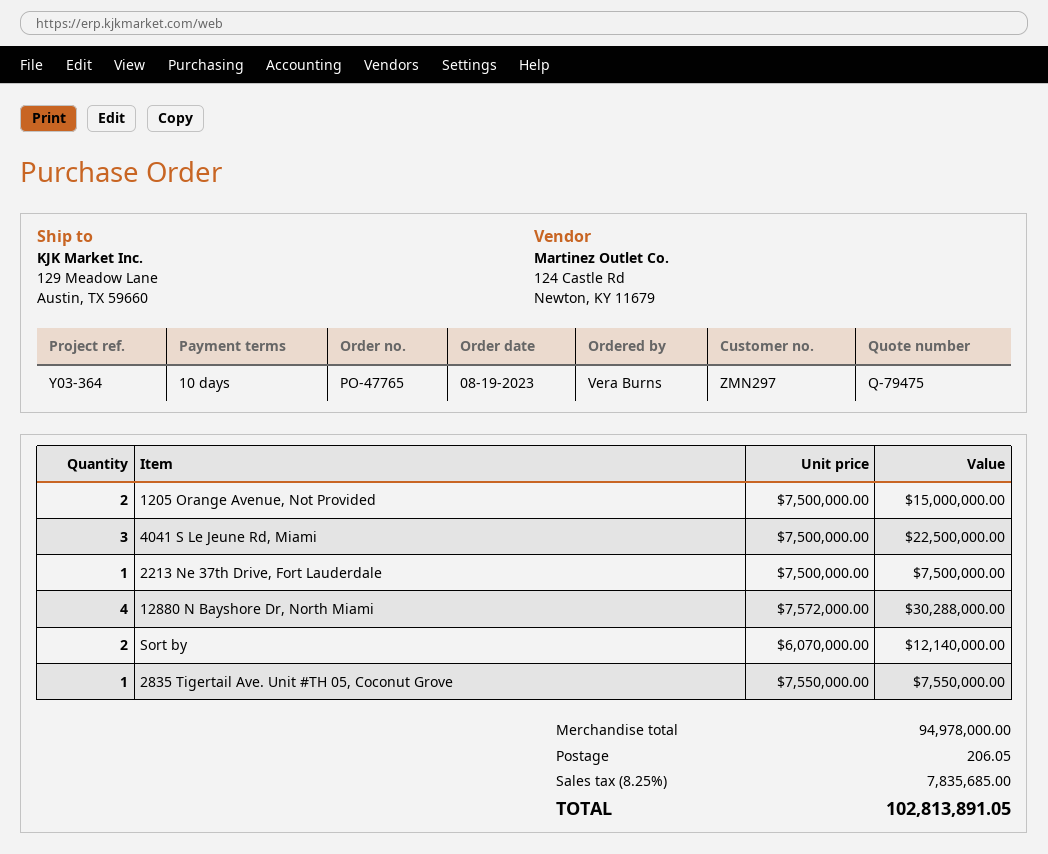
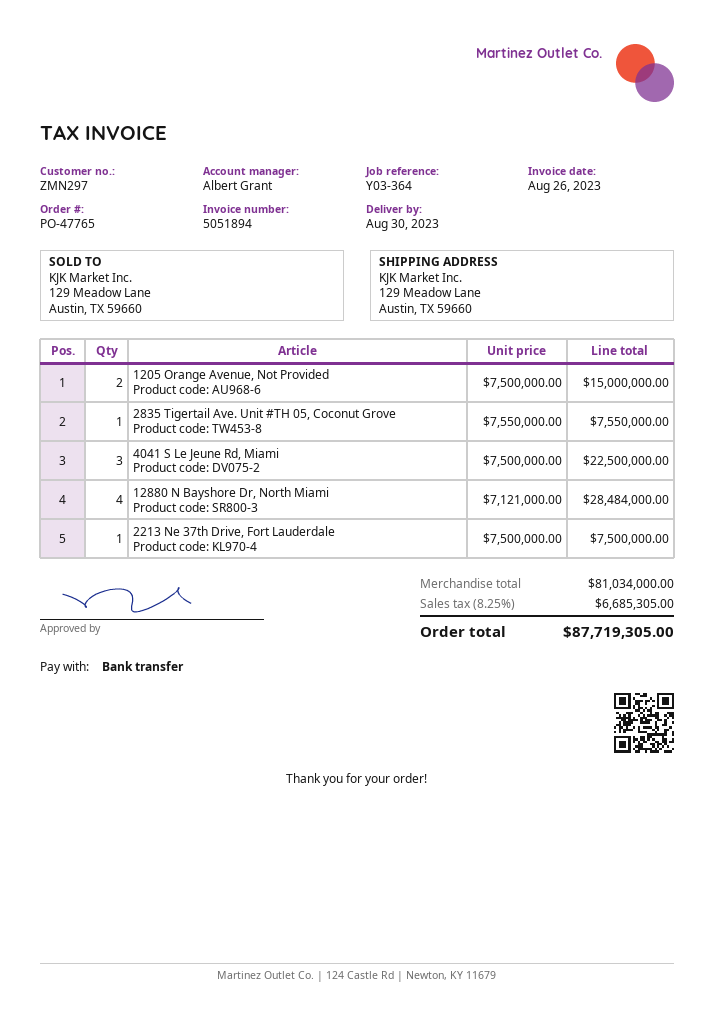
12880 N Bayshore Dr, North Miami: 4 x 7572000.00 = 30288000.00 -> 4 x 7121000.00 = 28484000.00
Sort by: 2 x 6070000.00 = 12140000.00 -> none
subtotal: 94978000.00 -> 81034000.00
shipping: 206.05 -> none
tax: 8.25% = 7835685.00 -> 8.25% = 6685305.00
total: 102813891.05 -> 87719305.00

